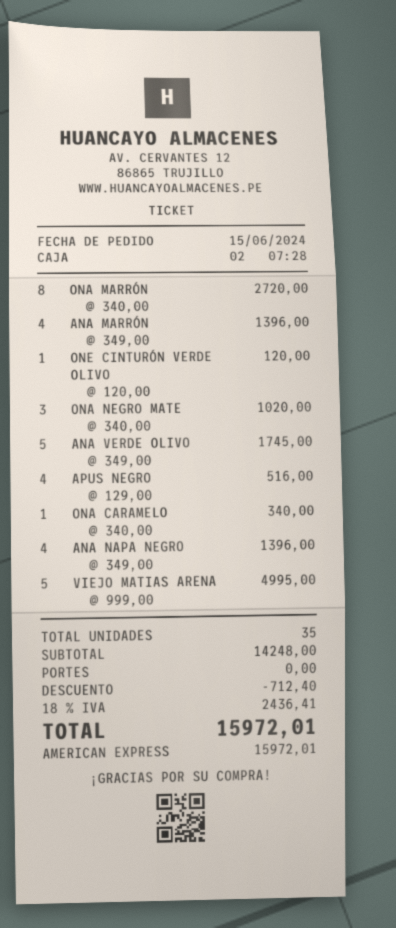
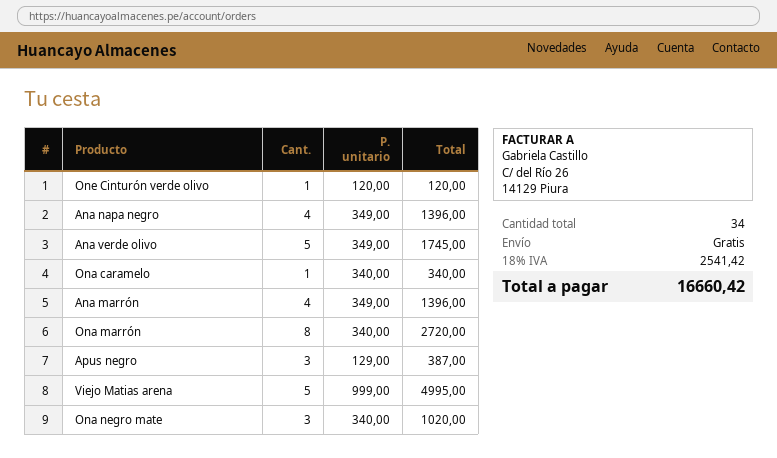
APUS NEGRO: 4 x 129.00 = 516.00 -> 3 x 129.00 = 387.00
total quantity: 35 -> 34
discount: 712.40 -> none
tax: 18% = 2436.41 -> 18% = 2541.42
total: 15972.01 -> 16660.42

